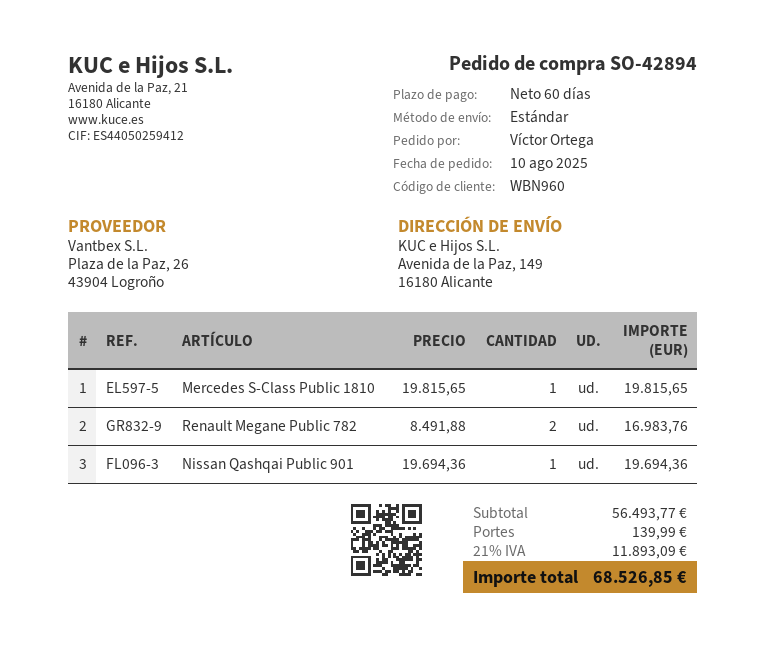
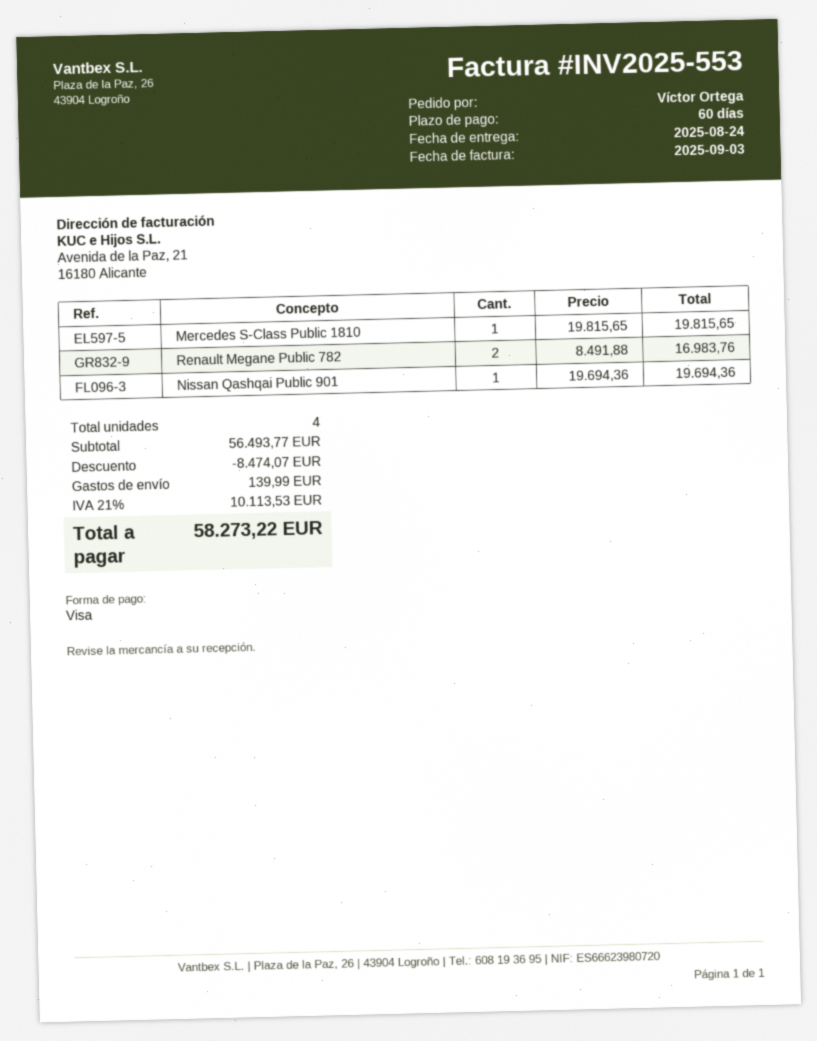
discount: none -> 8474.07
tax: 21% = 11893.09 -> 21% = 10113.53
total: 68526.85 -> 58273.22

